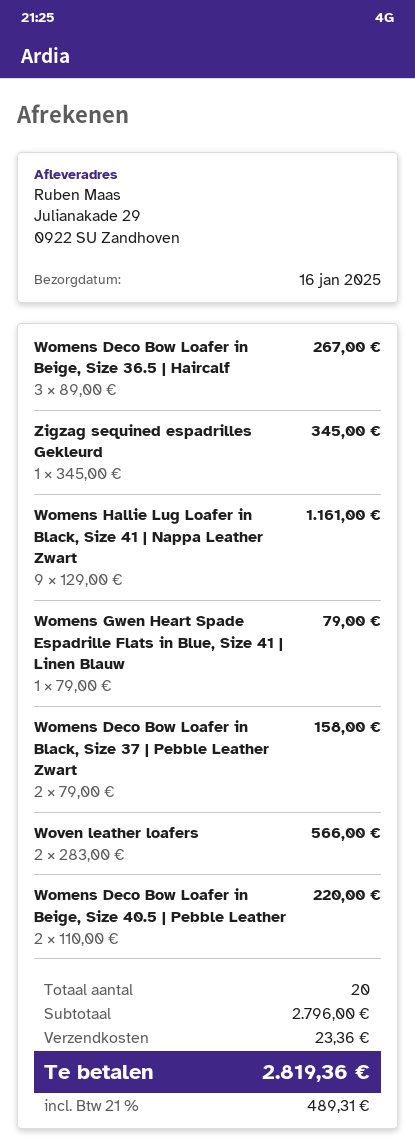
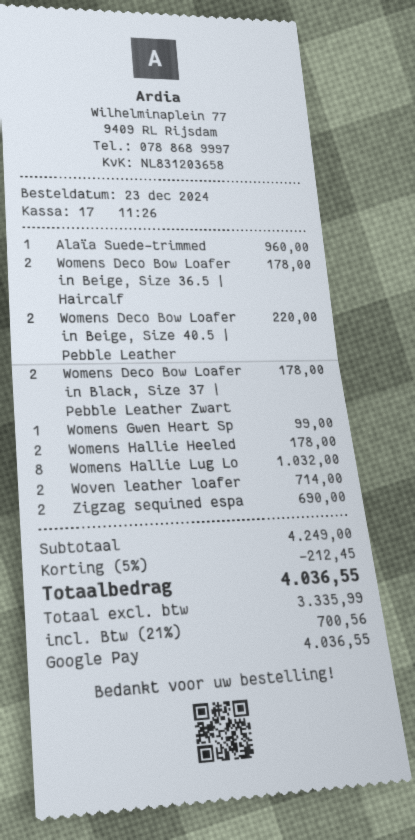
Womens Deco Bow Loafer in Beige, Size 36.5 | Haircalf: 3 for 267.00 -> 2 for 178.00
Zigzag sequined espadrilles Gekleurd: 1 for 345.00 -> 2 for 690.00
Womens Hallie Lug Loafer in Black, Size 41 | Nappa Leather Zwart: 9 for 1161.00 -> 8 for 1032.00
Womens Gwen Heart Spade Espadrille Flats in Blue, Size 41 | Linen Blauw: 1 for 79.00 -> 1 for 99.00
Womens Deco Bow Loafer in Black, Size 37 | Pebble Leather Zwart: 2 for 158.00 -> 2 for 178.00
Woven leather loafers: 2 for 566.00 -> 2 for 714.00
Alaïa Suede-trimmed: none -> 1 for 960.00
Womens Hallie Heeled: none -> 2 for 178.00
subtotal: 2796.00 -> 4249.00
discount: none -> 5% = 212.45
shipping: 23.36 -> none
tax: 21% = 489.31 -> 21% = 700.56
total: 2819.36 -> 4036.55

